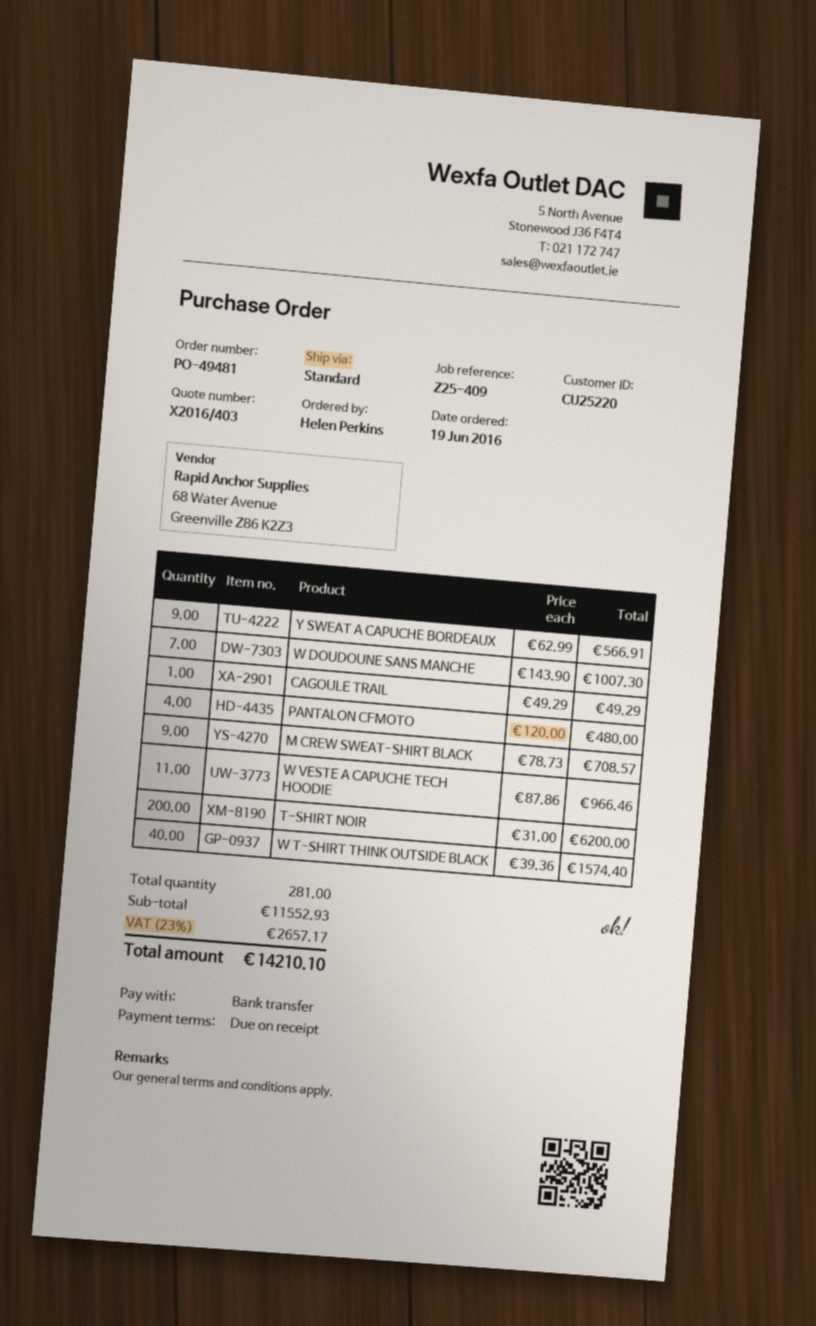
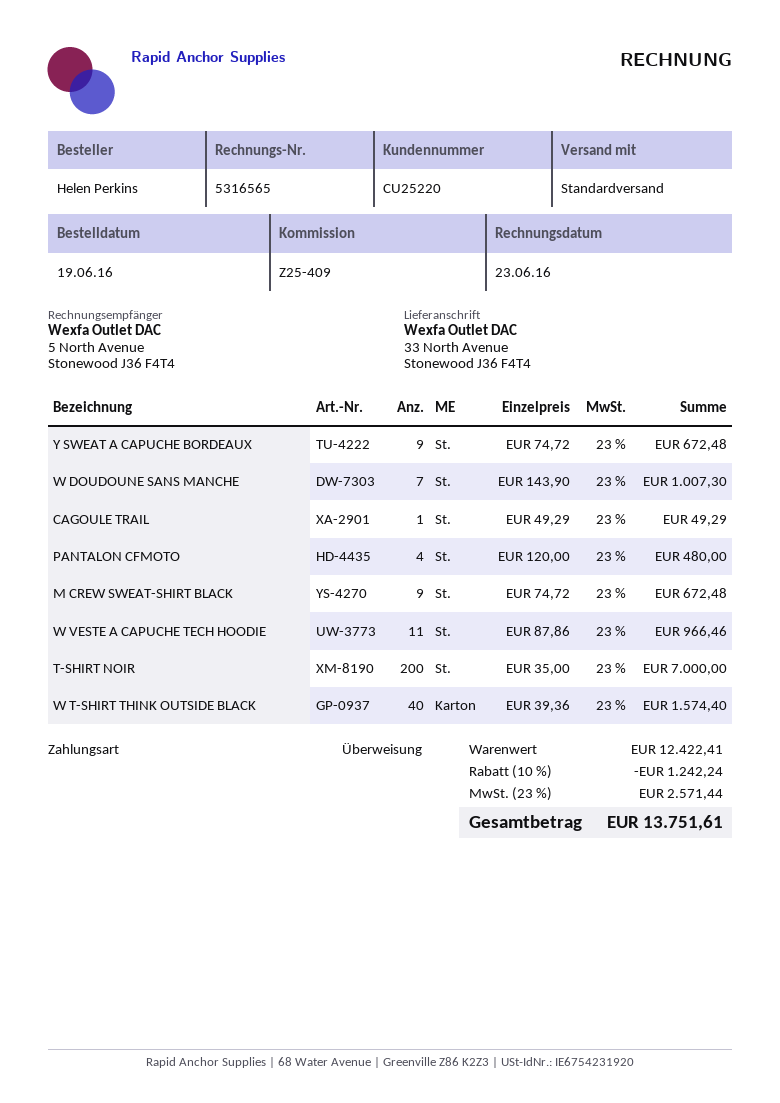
Y SWEAT A CAPUCHE BORDEAUX: 9 x 62.99 = 566.91 -> 9 x 74.72 = 672.48
M CREW SWEAT-SHIRT BLACK: 9 x 78.73 = 708.57 -> 9 x 74.72 = 672.48
T-SHIRT NOIR: 200 x 31.00 = 6200.00 -> 200 x 35.00 = 7000.00
subtotal: 11552.93 -> 12422.41
discount: none -> 10% = 1242.24
tax: 23% = 2657.17 -> 23% = 2571.44
total: 14210.10 -> 13751.61

